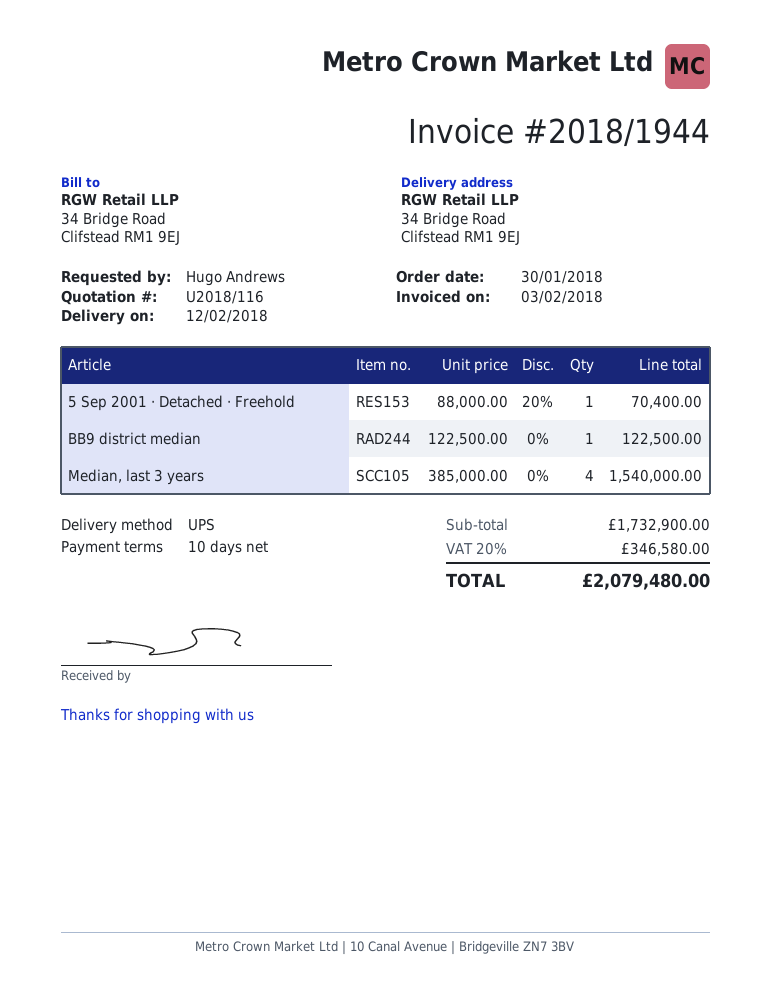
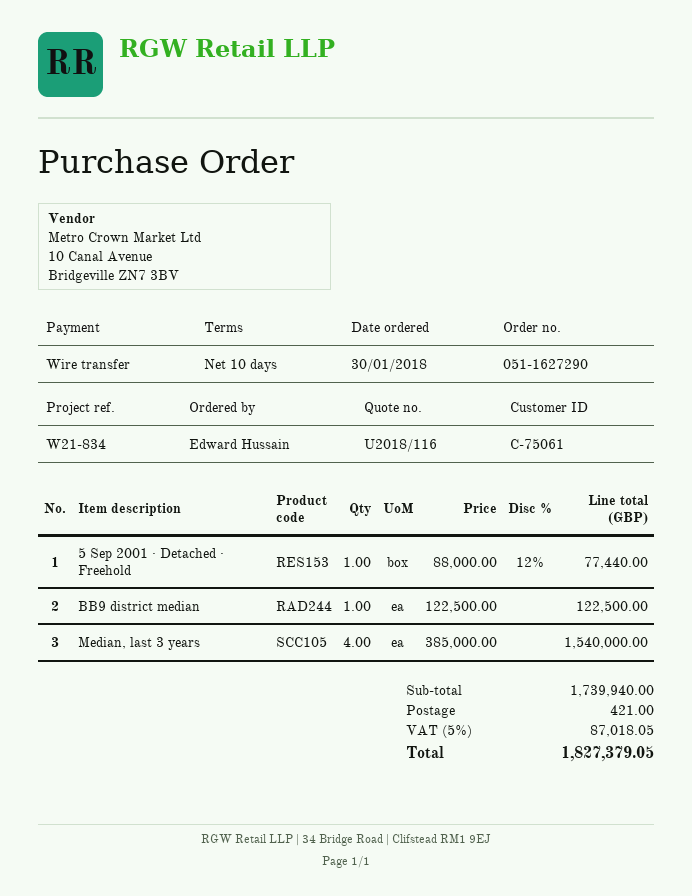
ordered by: Hugo Andrews -> Edward Hussain
5 Sep 2001 · Detached · Freehold: 1 x 88000.00 - 20% = 70400.00 -> 1 x 88000.00 - 12% = 77440.00
subtotal: 1732900.00 -> 1739940.00
shipping: none -> 421.00
tax: 20% = 346580.00 -> 5% = 87018.05
total: 2079480.00 -> 1827379.05

